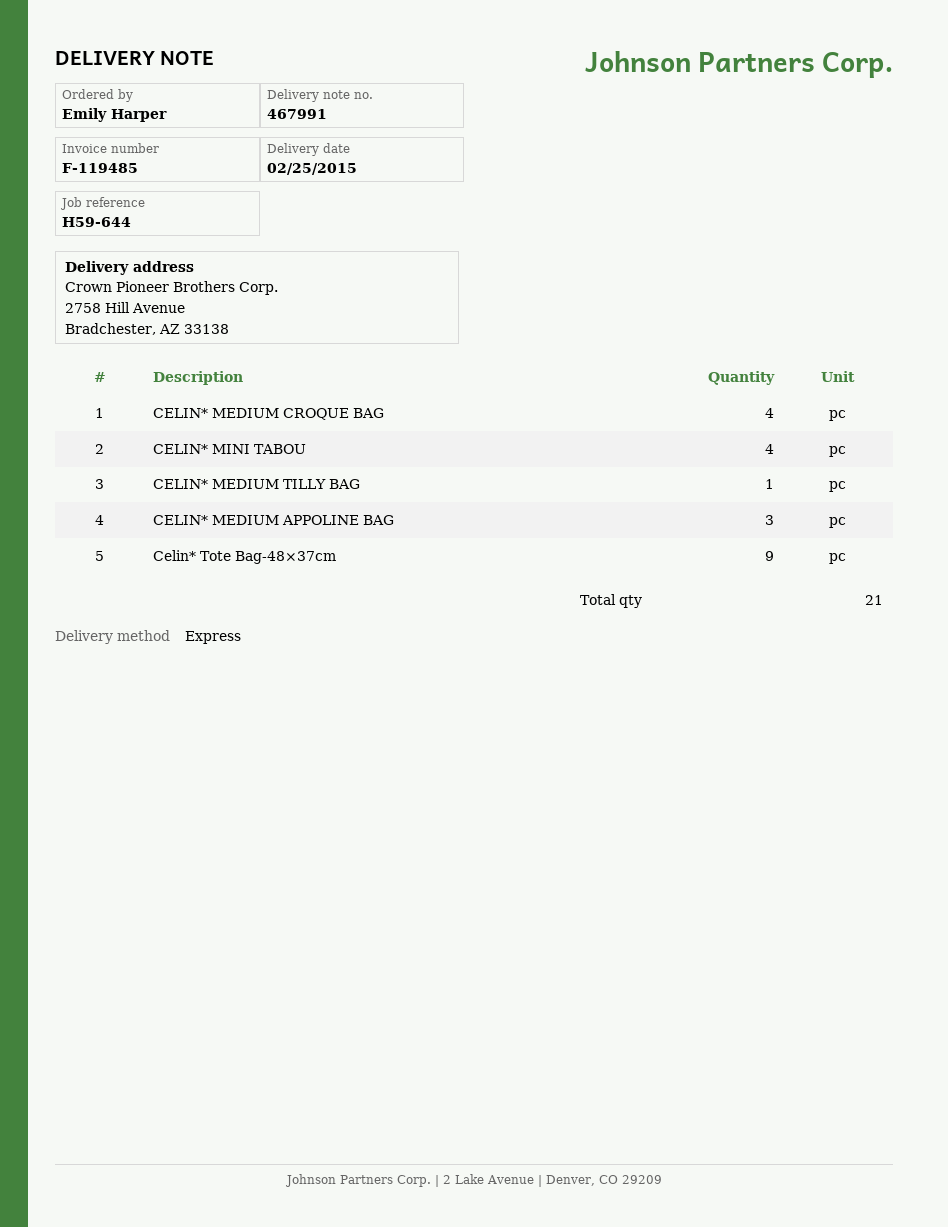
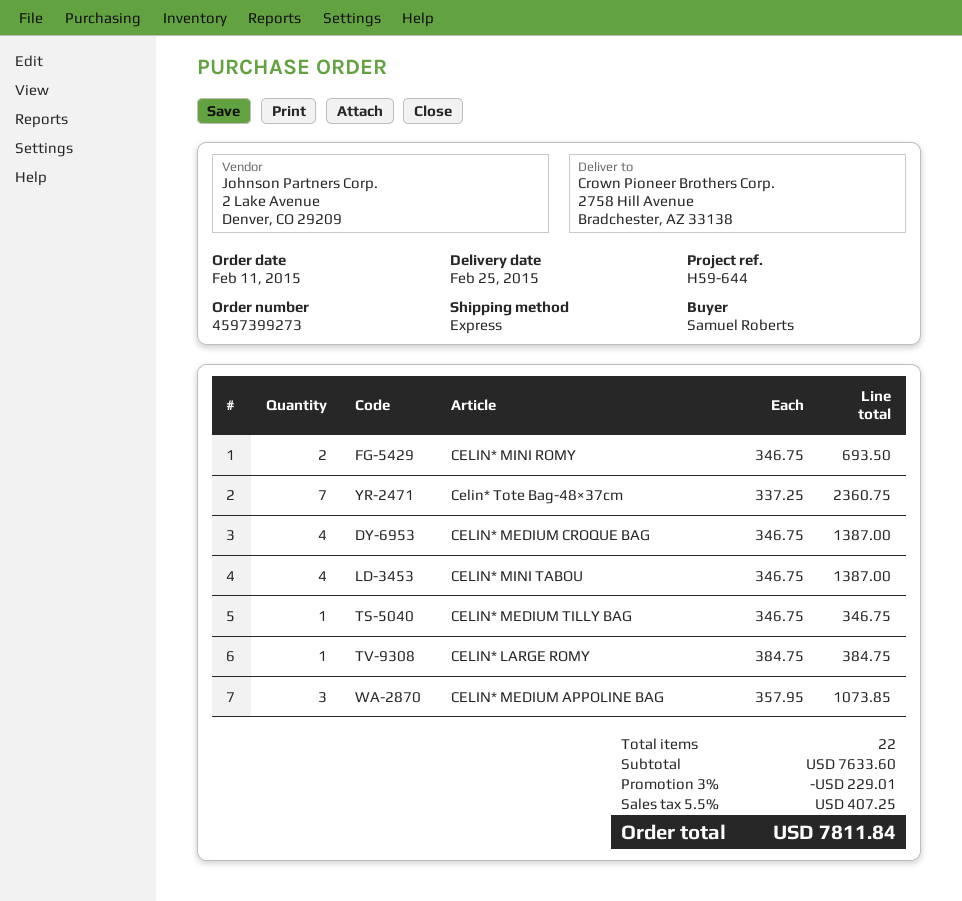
ordered by: Emily Harper -> Samuel Roberts
Celin* Tote Bag-48×37cm: 9 -> 7
CELIN* MINI ROMY: none -> 2
CELIN* LARGE ROMY: none -> 1
total quantity: 21 -> 22

